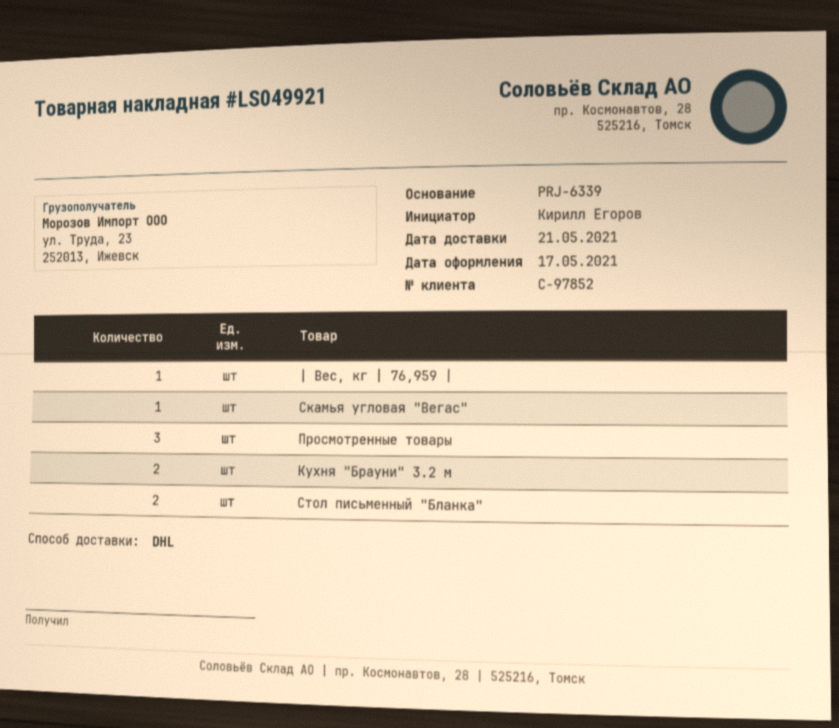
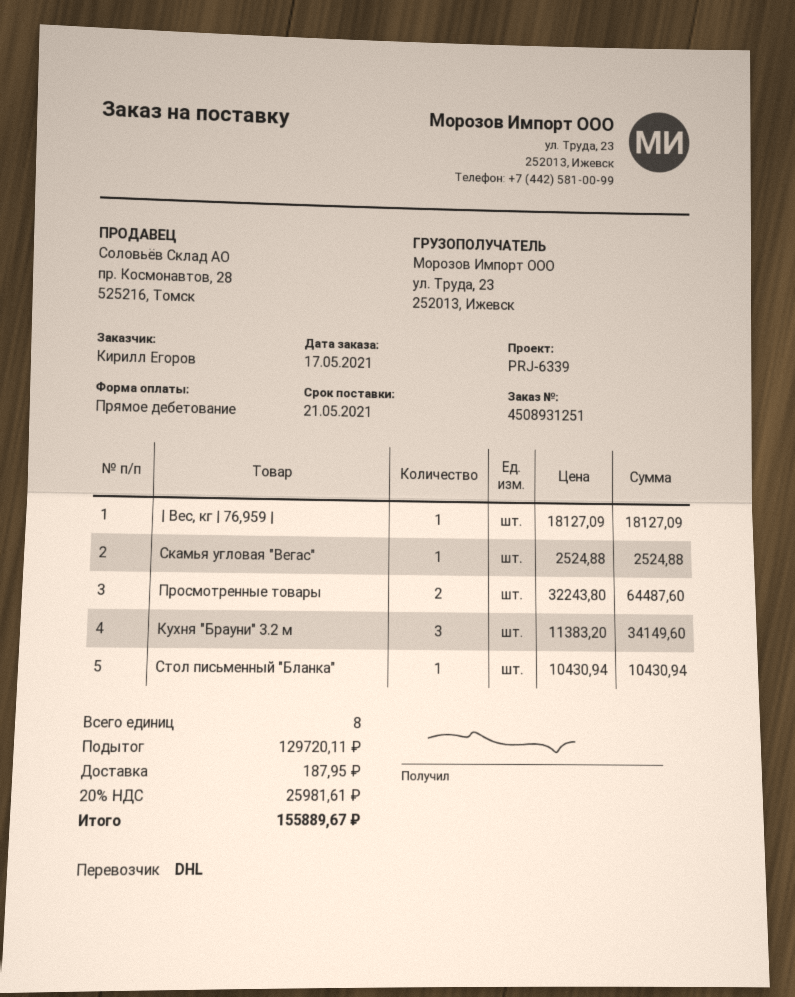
Просмотренные товары: 3 -> 2
Кухня "Брауни" 3.2 м: 2 -> 3
Стол письменный "Бланка": 2 -> 1

